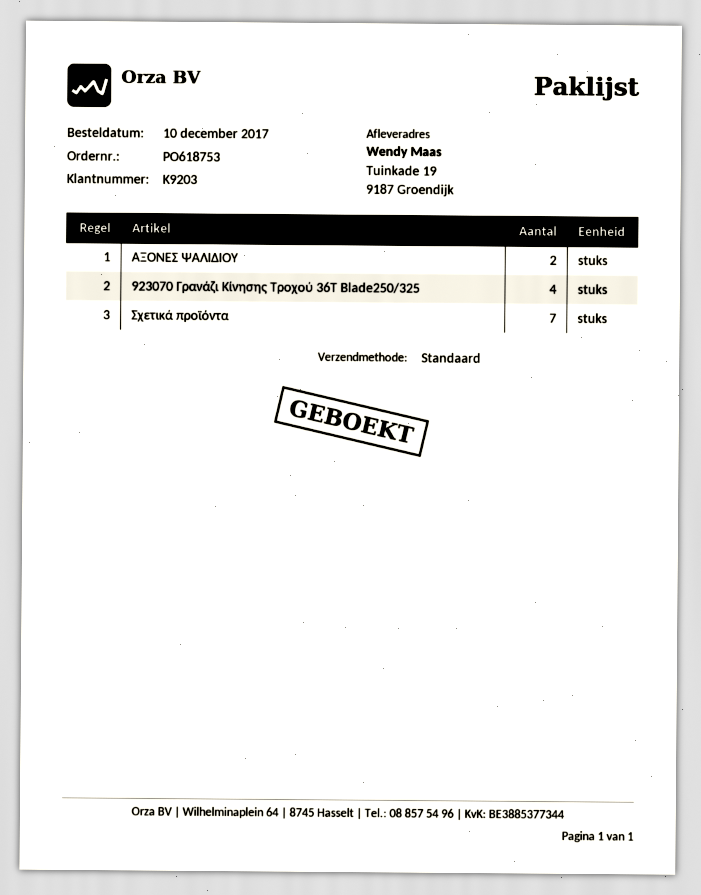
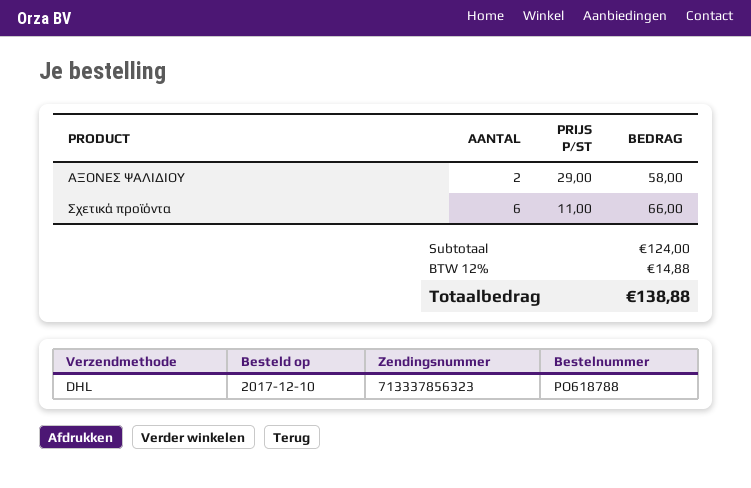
order number: PO618753 -> PO618788
shipping method: standard -> DHL
923070 Γρανάζι Κίνησης Τροχού 36T Blade250/325: 4 -> none
Σχετικά προϊόντα: 7 -> 6

